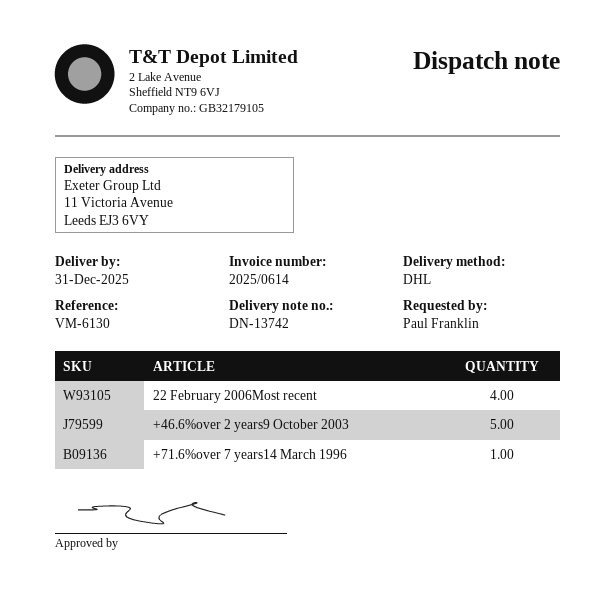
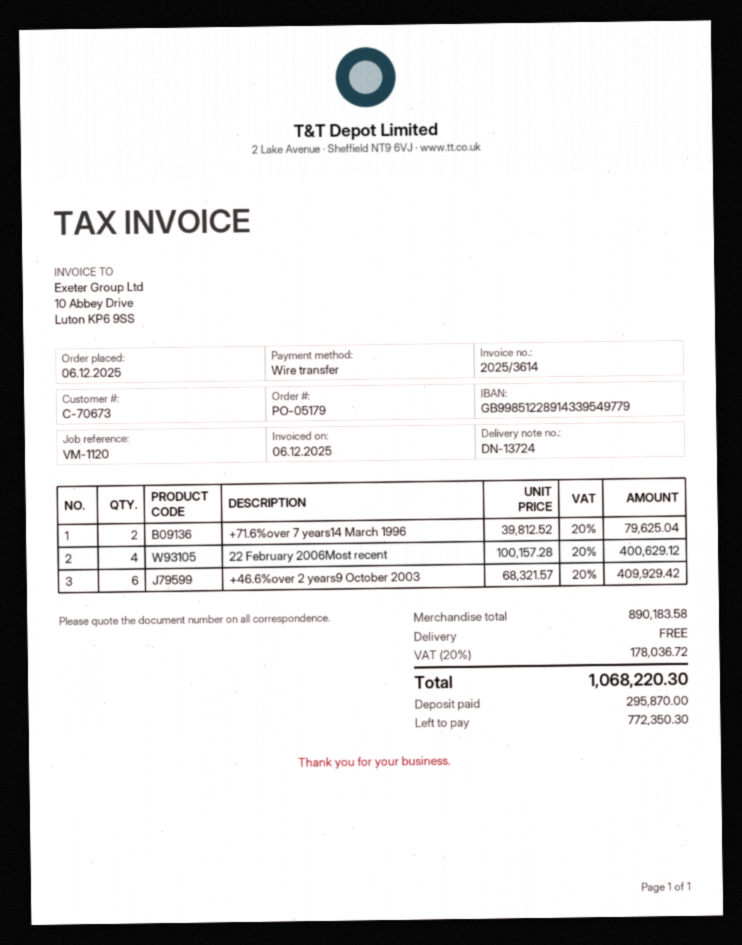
delivery note number: DN-13742 -> DN-13724
invoice number: 2025/0614 -> 2025/3614
reference: VM-6130 -> VM-1120
+46.6%over 2 years9 October 2003: 5 -> 6
+71.6%over 7 years14 March 1996: 1 -> 2

